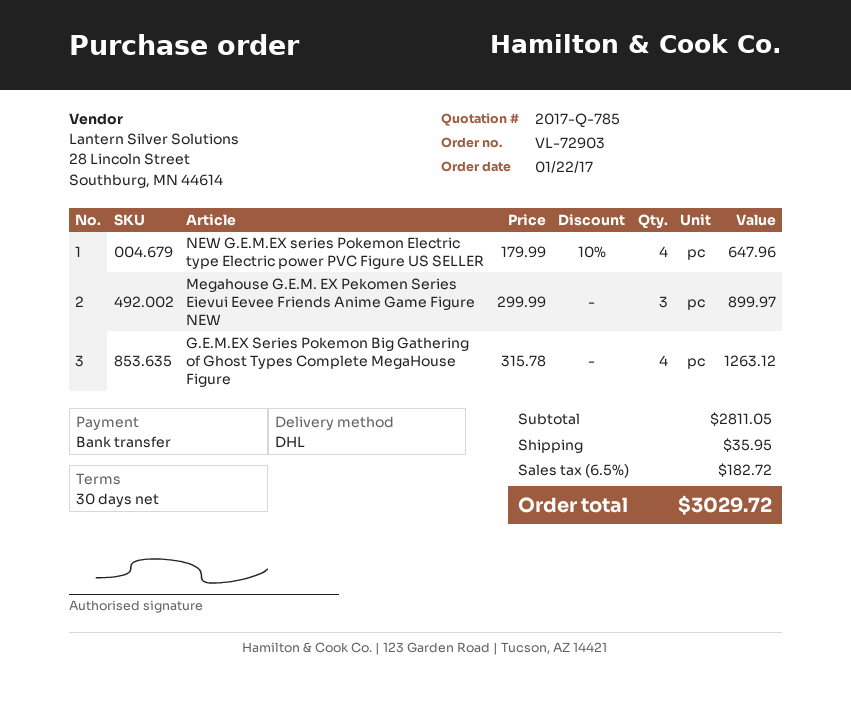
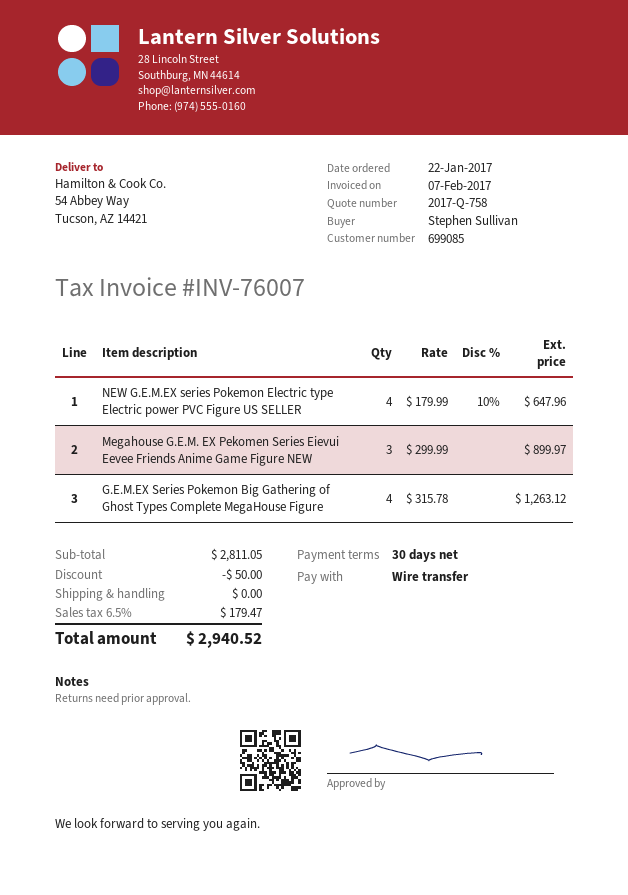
quote number: 2017-Q-785 -> 2017-Q-758
discount: none -> 50.00
shipping: 35.95 -> 0.00
tax: 6.5% = 182.72 -> 6.5% = 179.47
total: 3029.72 -> 2940.52

